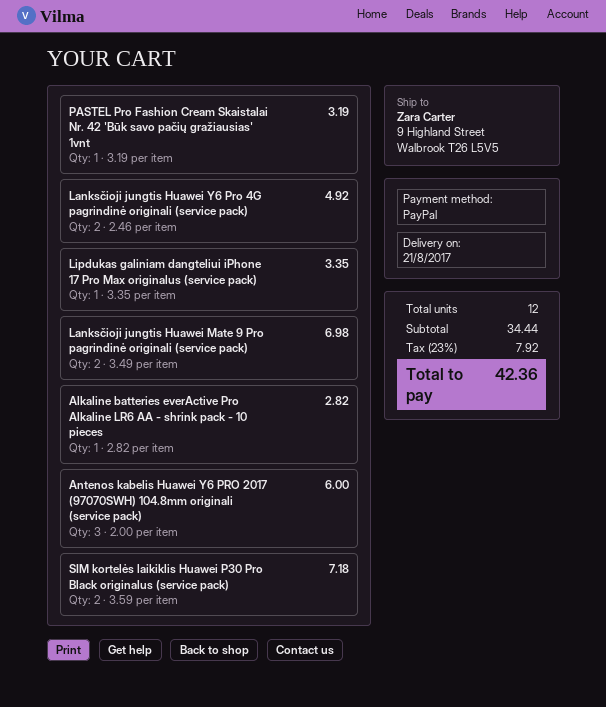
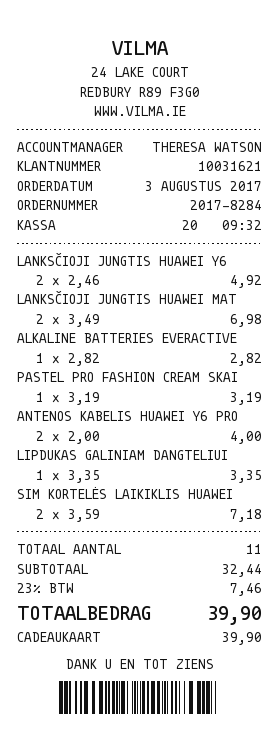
payment method: PayPal -> gift card
Antenos kabelis Huawei Y6 PRO 2017 (97070SWH) 104.8mm originali (service pack): 3 x 2.00 = 6.00 -> 2 x 2.00 = 4.00
total quantity: 12 -> 11
subtotal: 34.44 -> 32.44
tax: 23% = 7.92 -> 23% = 7.46
total: 42.36 -> 39.90

